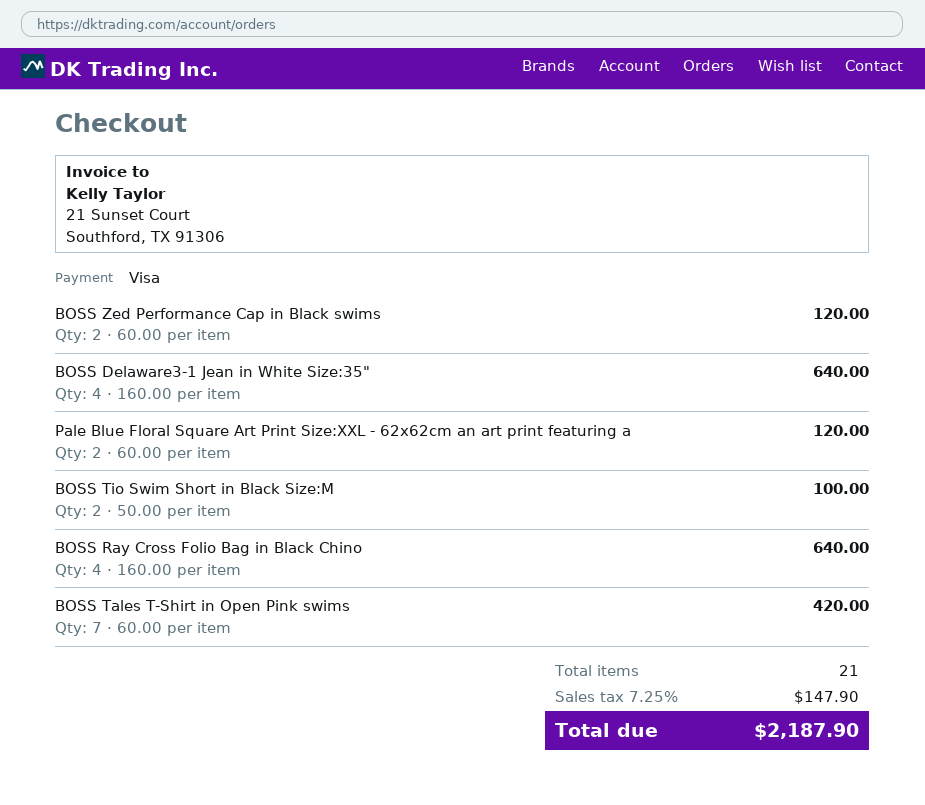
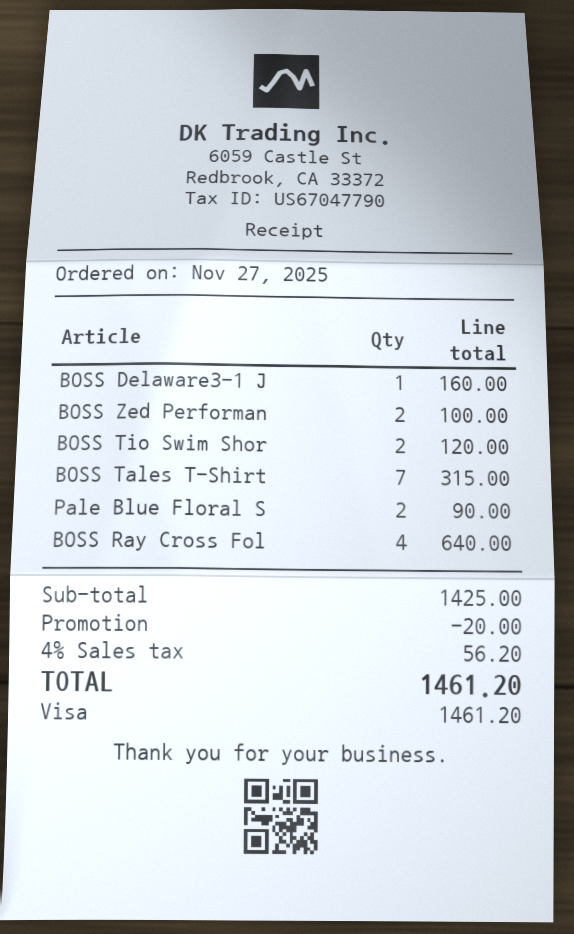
BOSS Zed Performance Cap in Black swims: 2 for 120.00 -> 2 for 100.00
BOSS Delaware3-1 Jean in White Size:35": 4 for 640.00 -> 1 for 160.00
Pale Blue Floral Square Art Print Size:XXL - 62x62cm an art print featuring a: 2 for 120.00 -> 2 for 90.00
BOSS Tio Swim Short in Black Size:M: 2 for 100.00 -> 2 for 120.00
BOSS Tales T-Shirt in Open Pink swims: 7 for 420.00 -> 7 for 315.00
discount: none -> 20.00
tax: 7.25% = 147.90 -> 4% = 56.20
total: 2187.90 -> 1461.20

